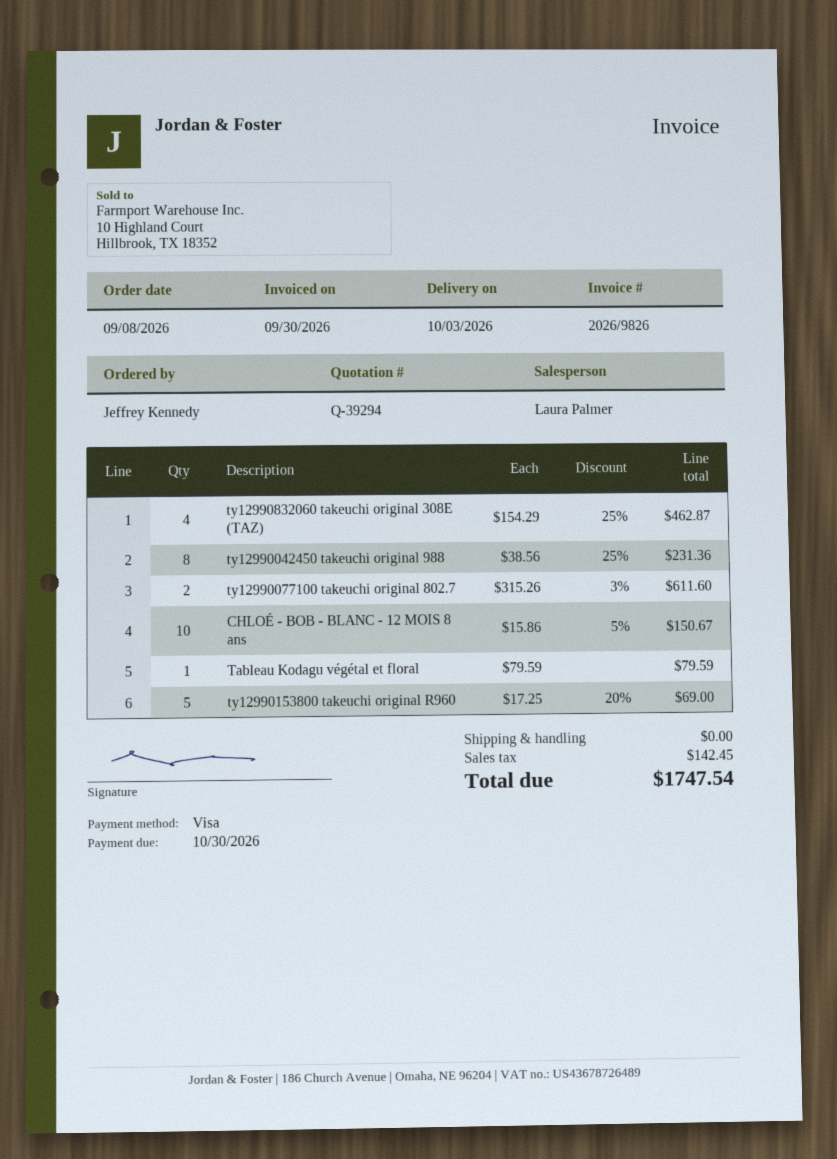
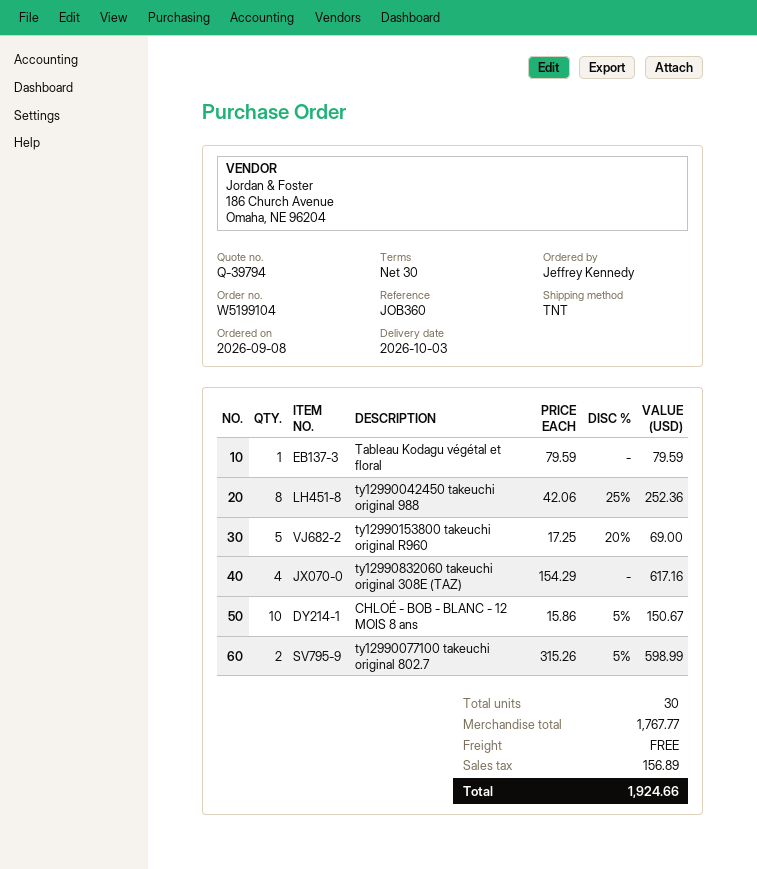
quote number: Q-39294 -> Q-39794
ty12990832060 takeuchi original 308E (TAZ): 4 x 154.29 - 25% = 462.87 -> 4 x 154.29 = 617.16
ty12990042450 takeuchi original 988: 8 x 38.56 - 25% = 231.36 -> 8 x 42.06 - 25% = 252.36
ty12990077100 takeuchi original 802.7: 2 x 315.26 - 3% = 611.60 -> 2 x 315.26 - 5% = 598.99
tax: 142.45 -> 156.89
total: 1747.54 -> 1924.66

